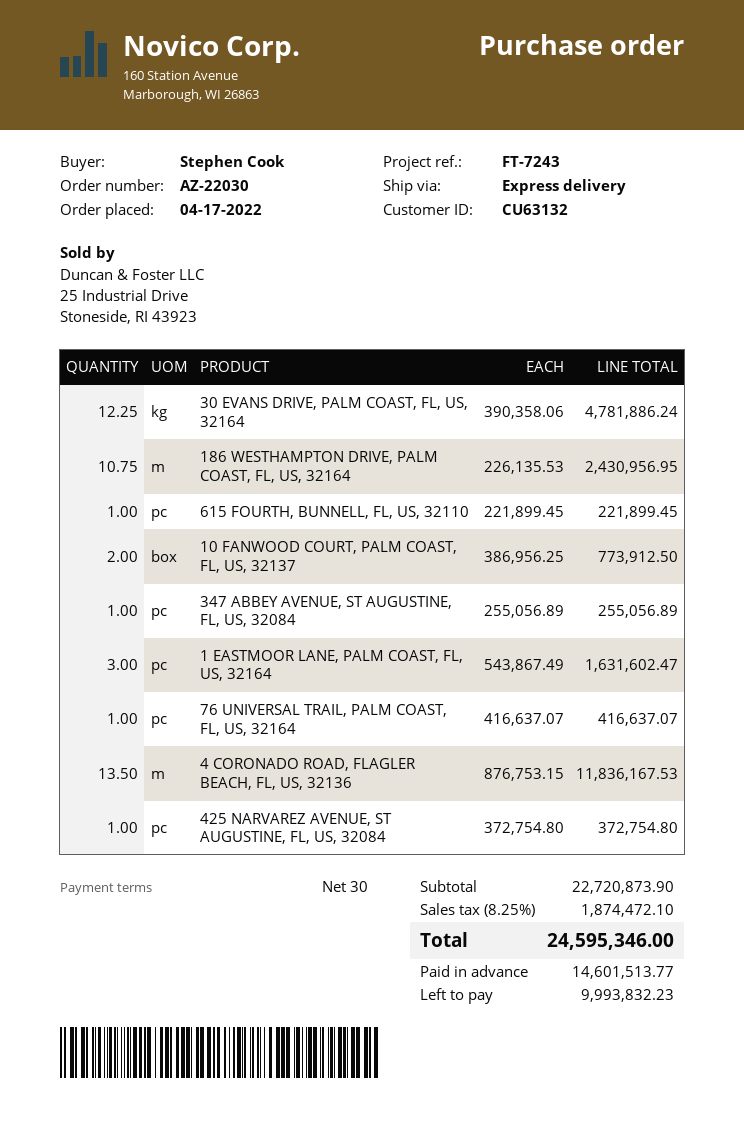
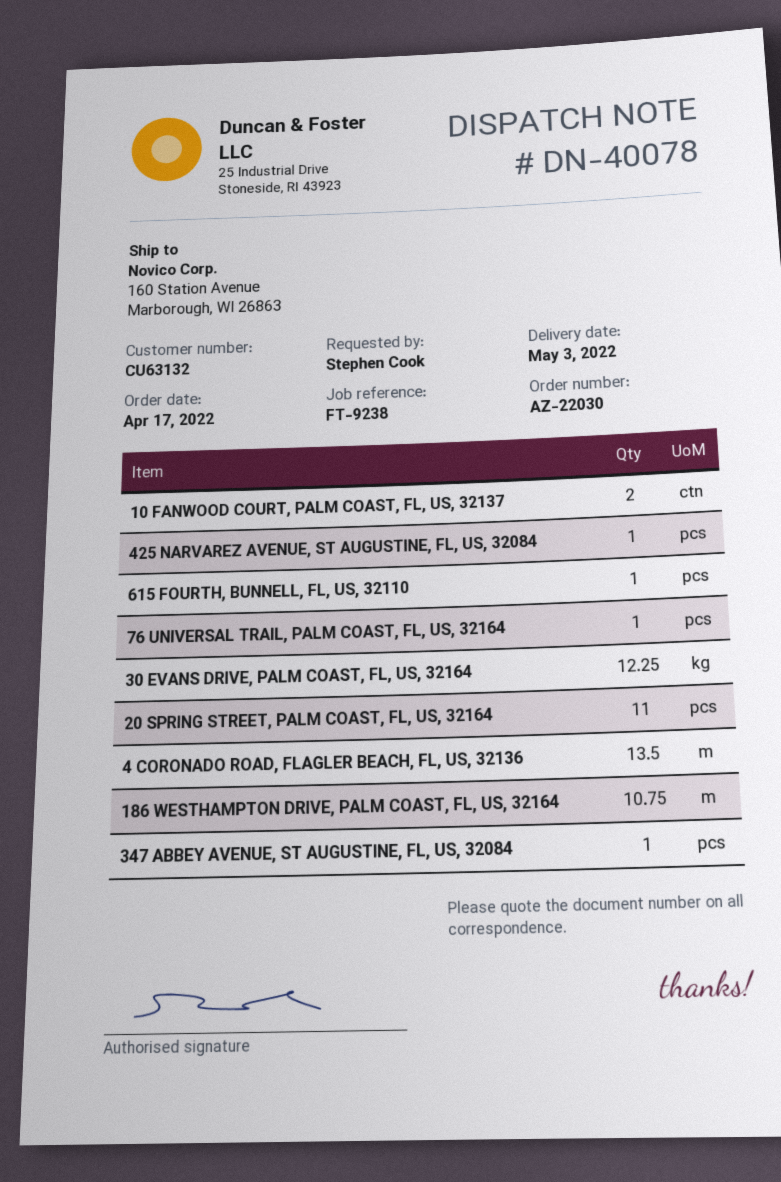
reference: FT-7243 -> FT-9238
1 EASTMOOR LANE, PALM COAST, FL, US, 32164: 3 -> none
20 SPRING STREET, PALM COAST, FL, US, 32164: none -> 11

